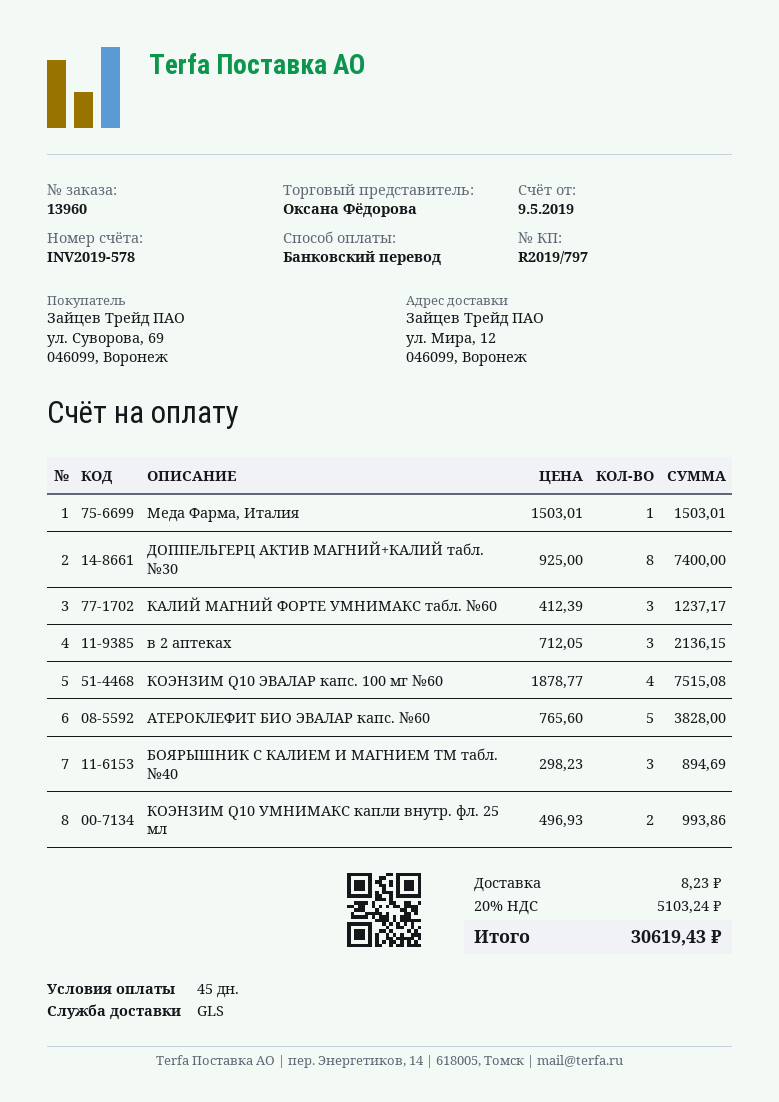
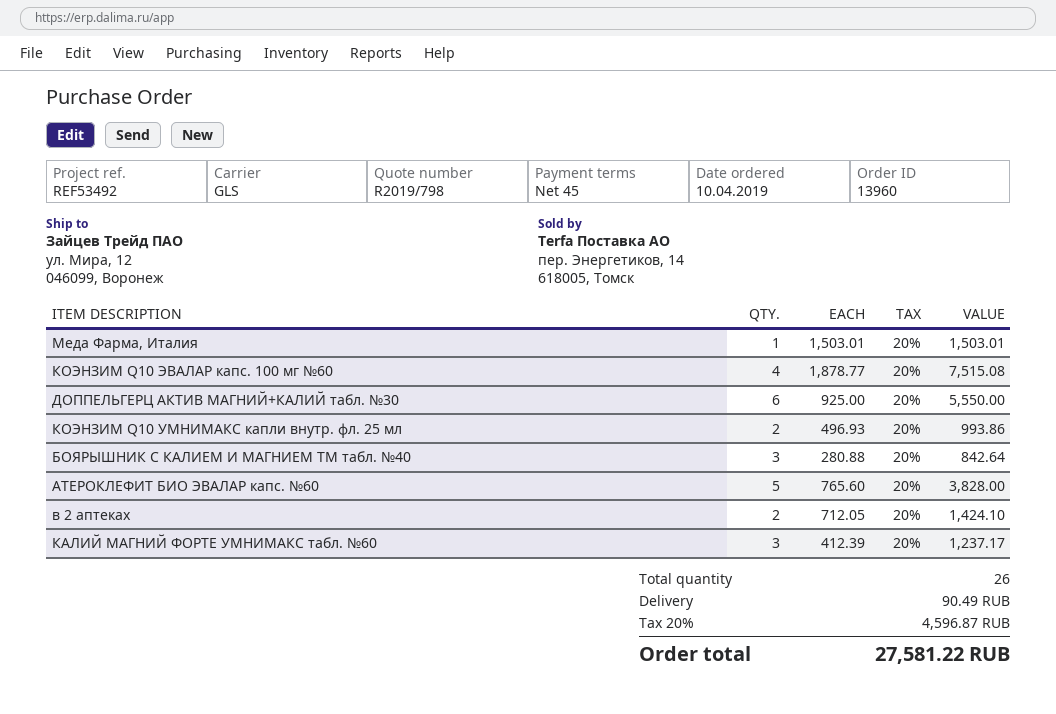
quote number: R2019/797 -> R2019/798
ДОППЕЛЬГЕРЦ АКТИВ МАГНИЙ+КАЛИЙ табл. №30: 8 x 925.00 = 7400.00 -> 6 x 925.00 = 5550.00
в 2 аптеках: 3 x 712.05 = 2136.15 -> 2 x 712.05 = 1424.10
БОЯРЫШНИК С КАЛИЕМ И МАГНИЕМ ТМ табл. №40: 3 x 298.23 = 894.69 -> 3 x 280.88 = 842.64
shipping: 8.23 -> 90.49
tax: 20% = 5103.24 -> 20% = 4596.87
total: 30619.43 -> 27581.22

